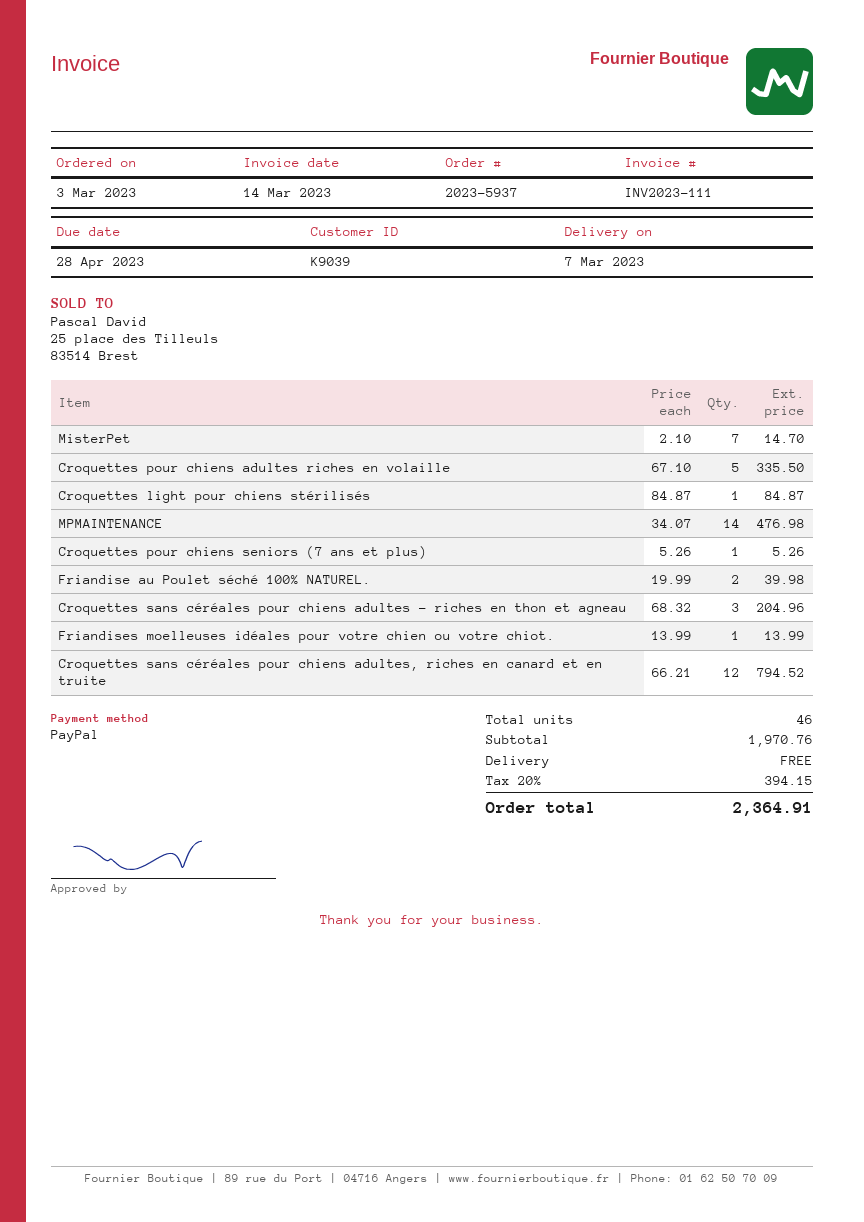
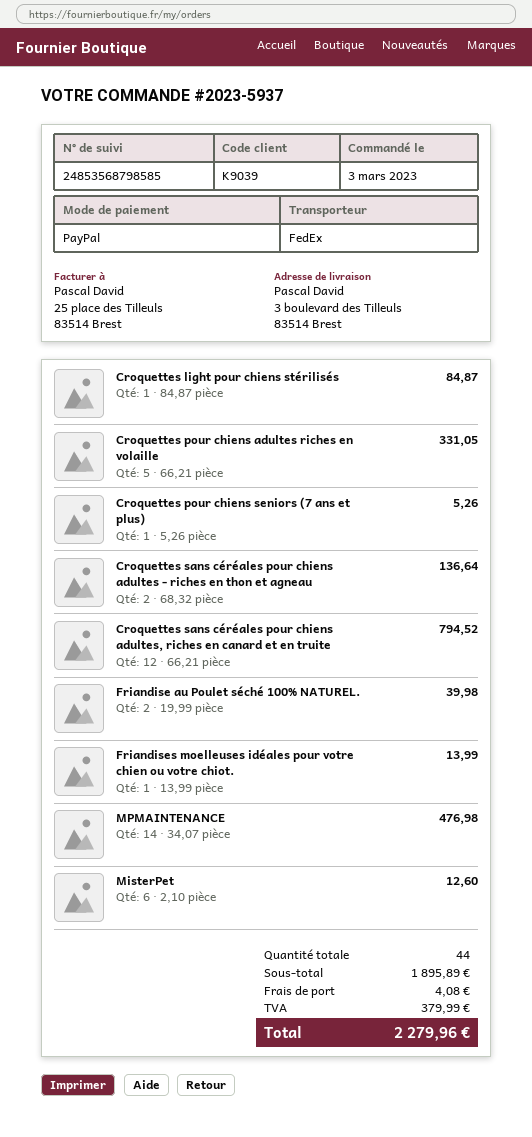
MisterPet: 7 x 2.10 = 14.70 -> 6 x 2.10 = 12.60
Croquettes pour chiens adultes riches en volaille: 5 x 67.10 = 335.50 -> 5 x 66.21 = 331.05
Croquettes sans céréales pour chiens adultes - riches en thon et agneau: 3 x 68.32 = 204.96 -> 2 x 68.32 = 136.64
total quantity: 46 -> 44
subtotal: 1970.76 -> 1895.89
shipping: 0.00 -> 4.08
tax: 394.15 -> 379.99
total: 2364.91 -> 2279.96

